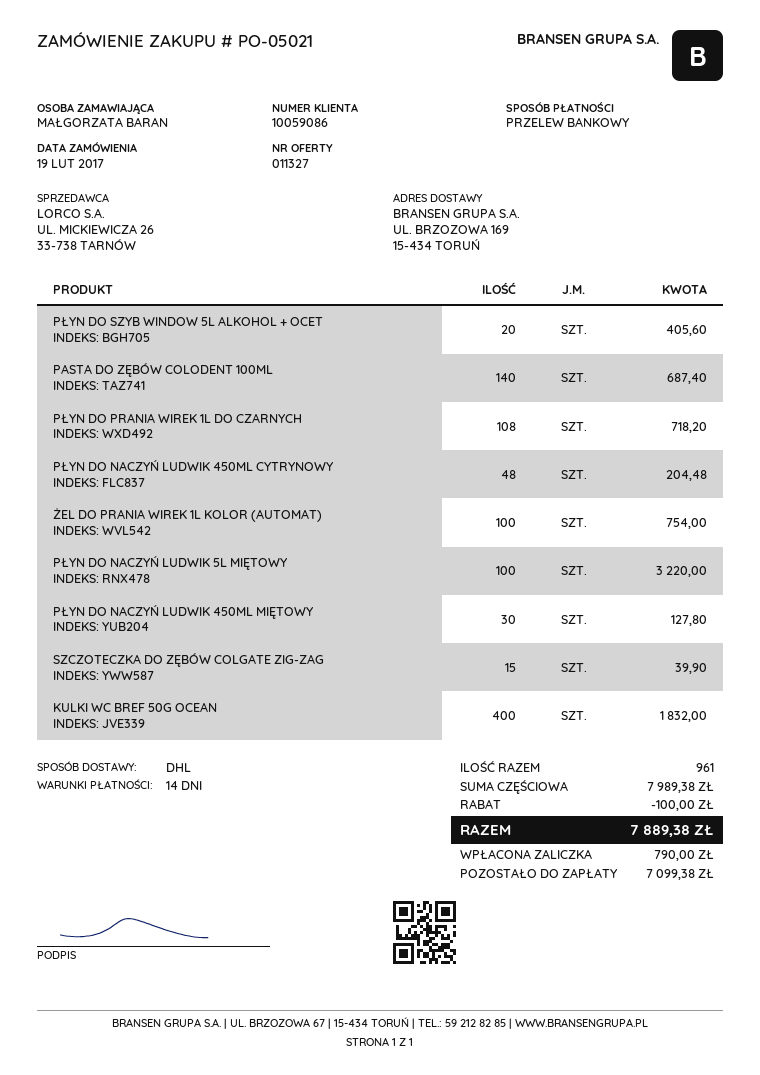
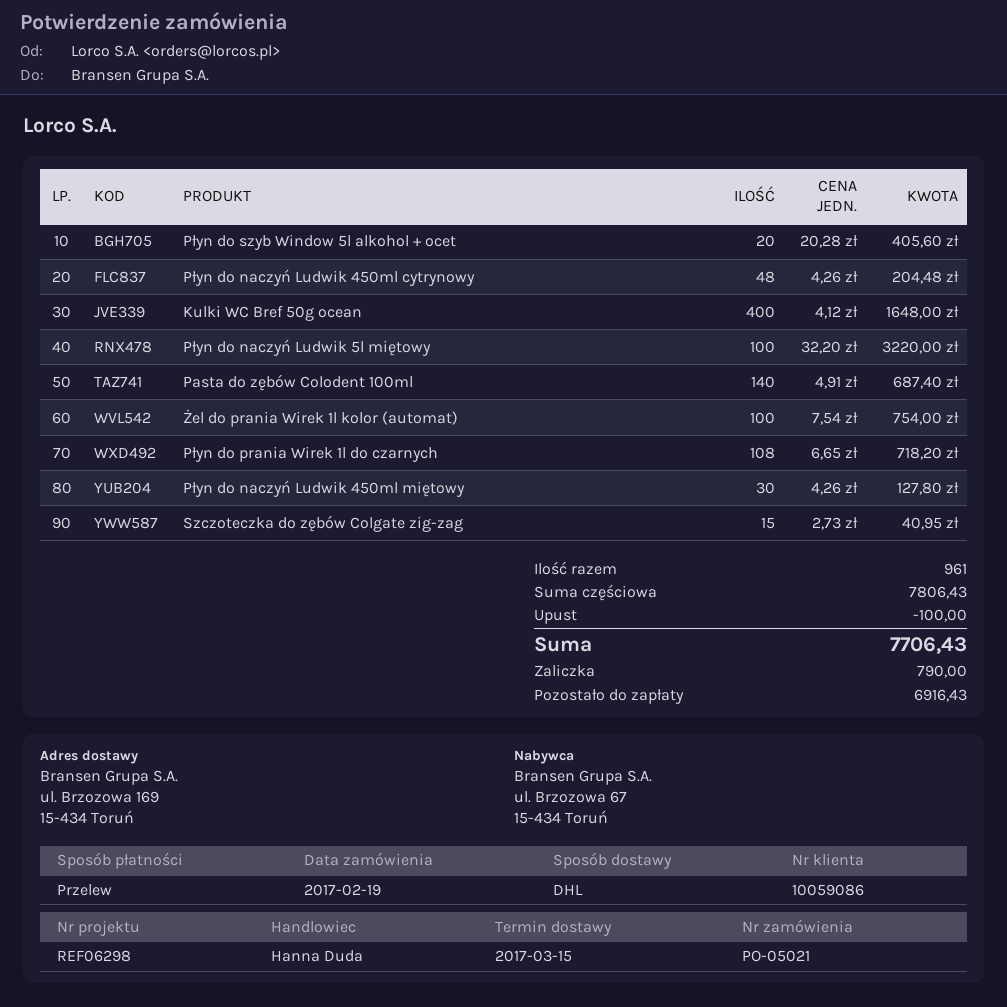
SZCZOTECZKA DO ZĘBÓW COLGATE ZIG-ZAG: 15 for 39.90 -> 15 for 40.95
KULKI WC BREF 50G OCEAN: 400 for 1832.00 -> 400 for 1648.00
subtotal: 7989.38 -> 7806.43
total: 7889.38 -> 7706.43
balance: 7099.38 -> 6916.43

